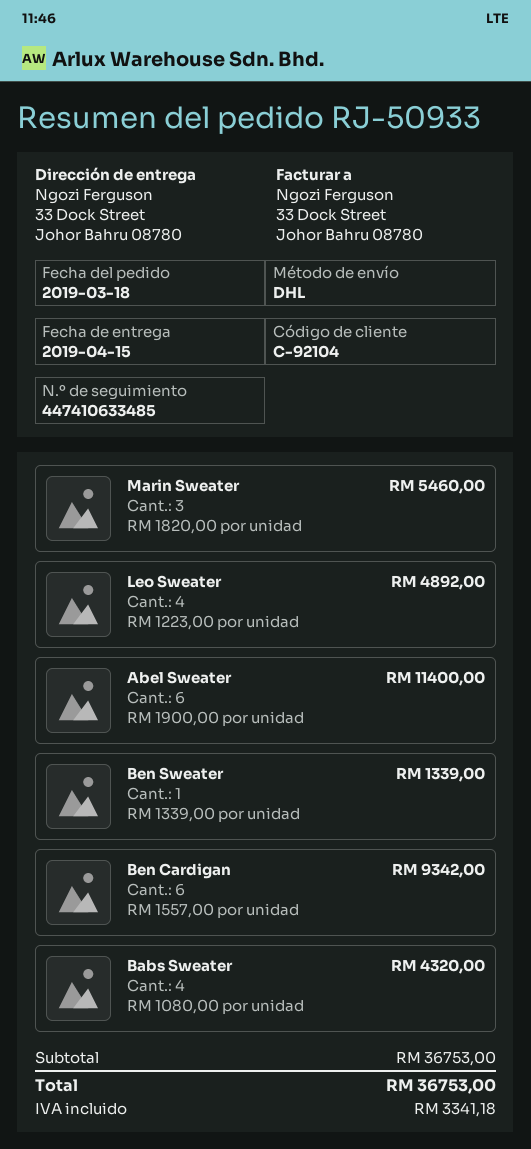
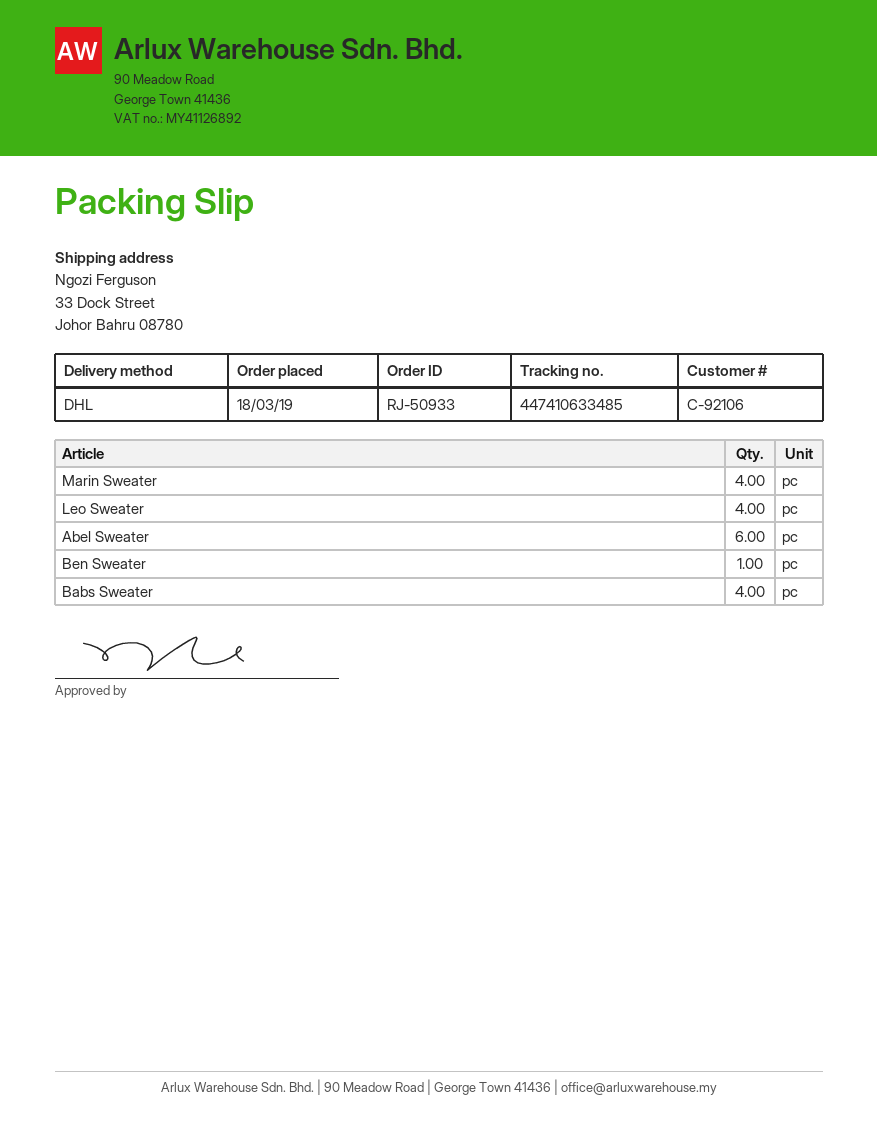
customer number: C-92104 -> C-92106
Marin Sweater: 3 -> 4
Ben Cardigan: 6 -> none

